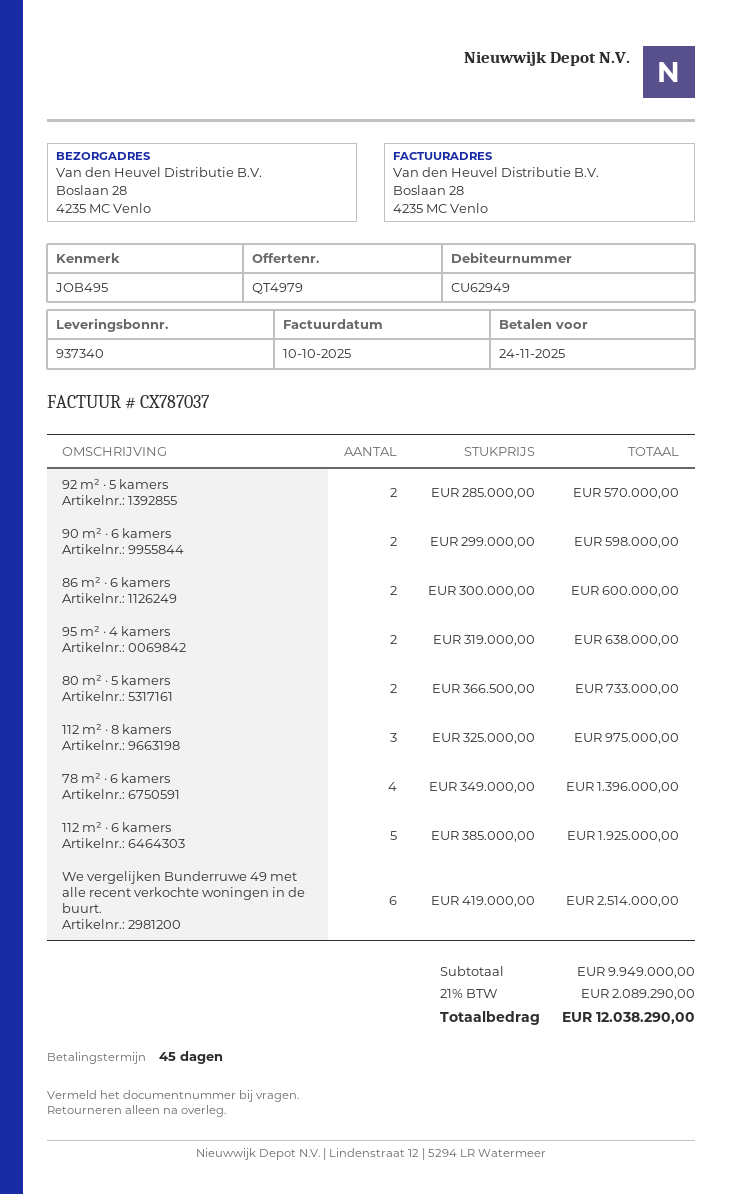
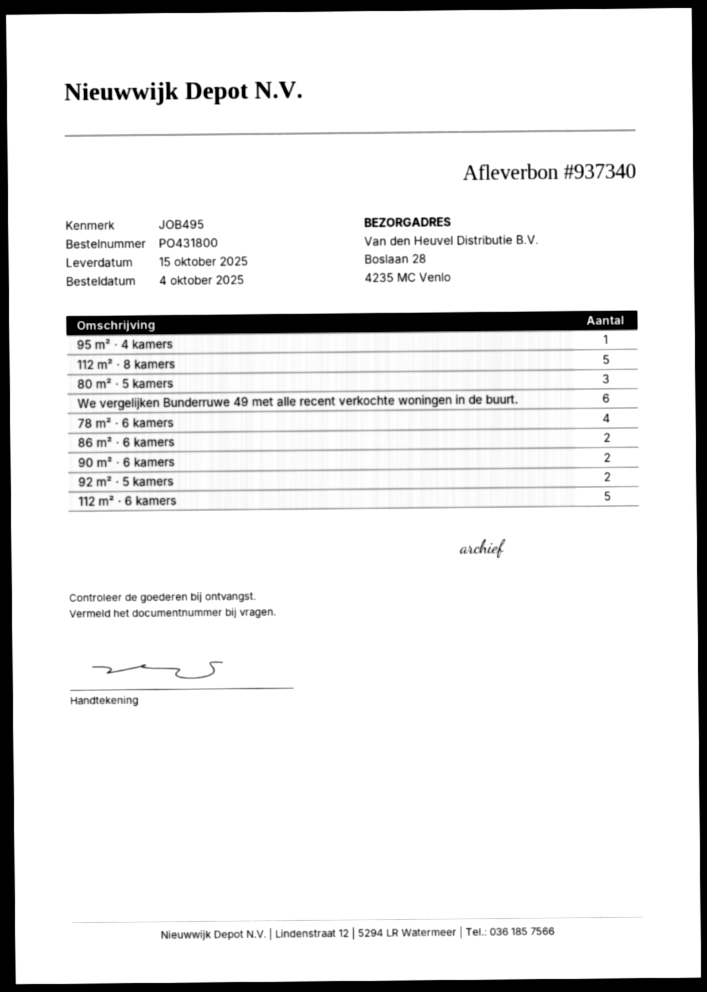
95 m² · 4 kamers: 2 -> 1
80 m² · 5 kamers: 2 -> 3
112 m² · 8 kamers: 3 -> 5

